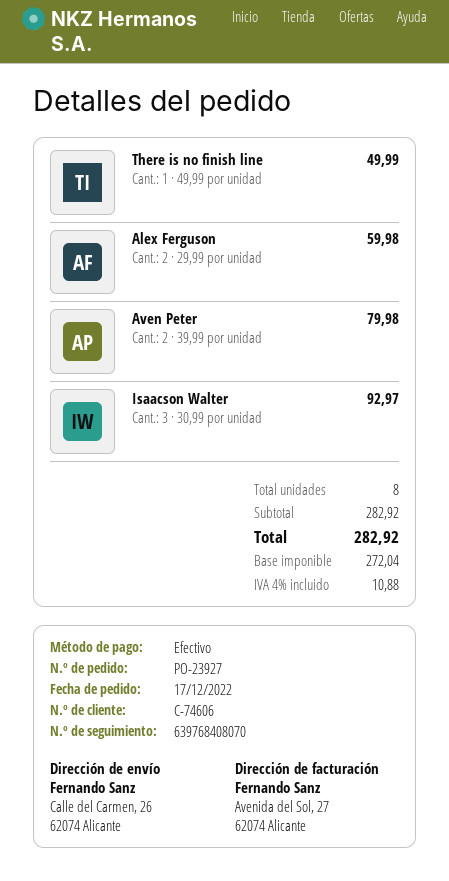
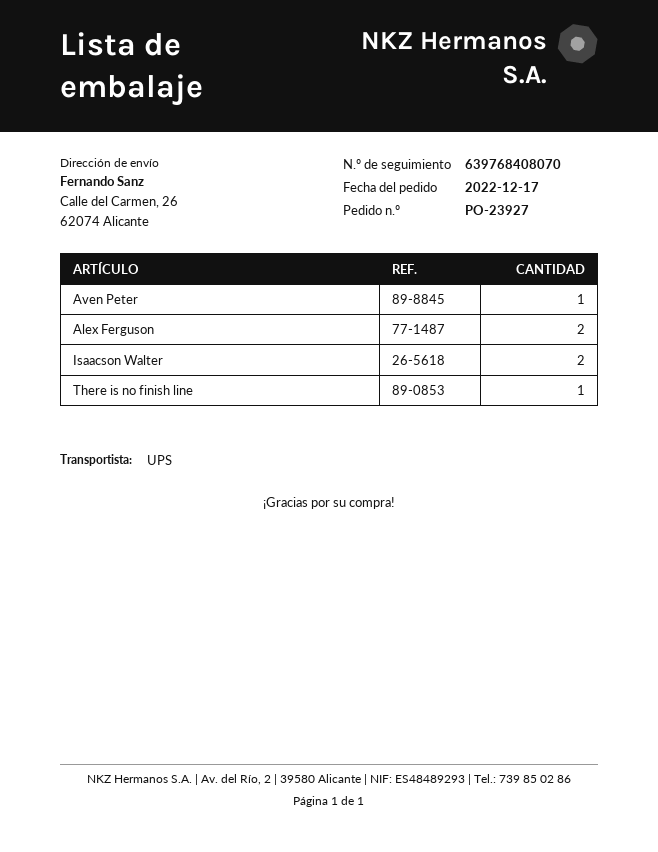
Aven Peter: 2 -> 1
Isaacson Walter: 3 -> 2

